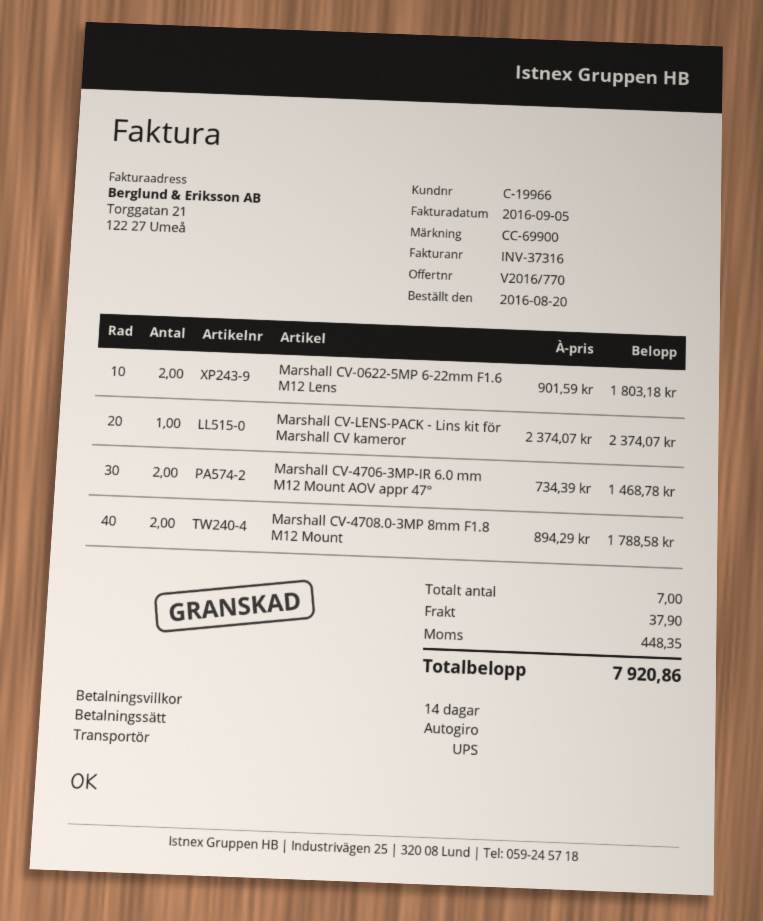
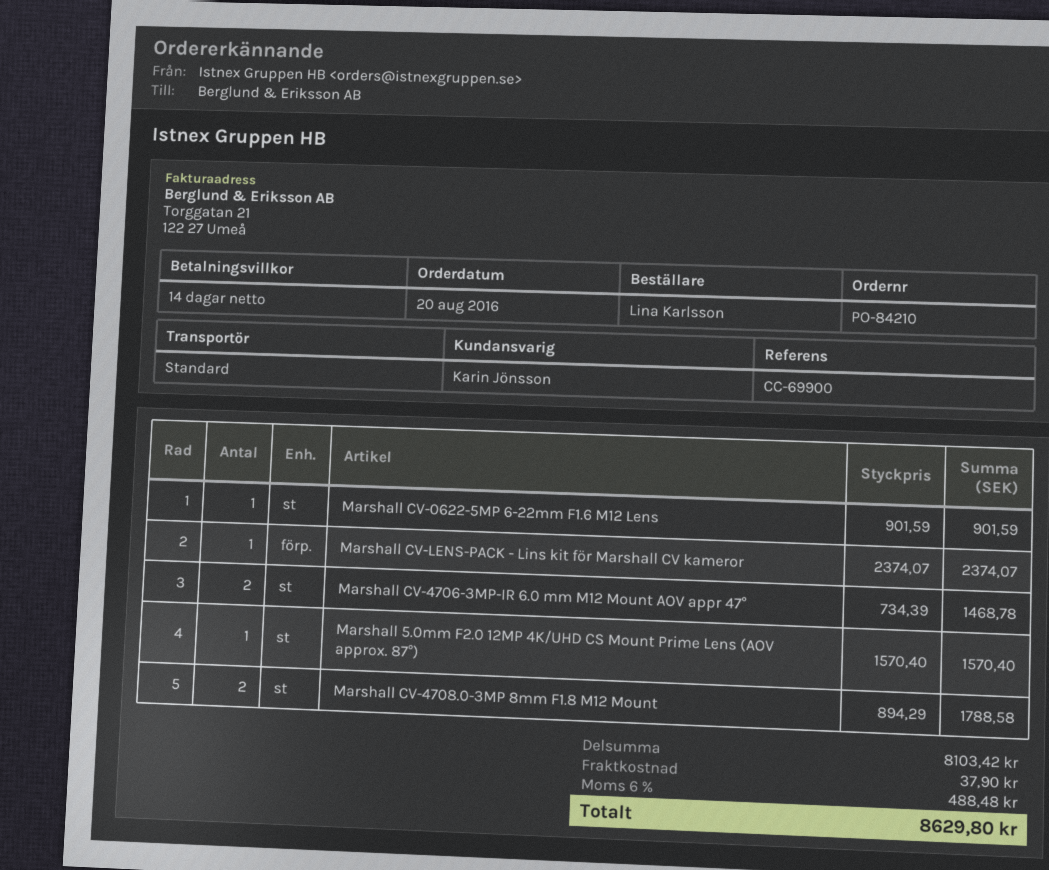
shipping method: UPS -> standard
Marshall CV-0622-5MP 6-22mm F1.6 M12 Lens: 2 x 901.59 = 1803.18 -> 1 x 901.59 = 901.59
Marshall 5.0mm F2.0 12MP 4K/UHD CS Mount Prime Lens (AOV approx. 87°): none -> 1 x 1570.40 = 1570.40
tax: 448.35 -> 488.48
total: 7920.86 -> 8629.80

